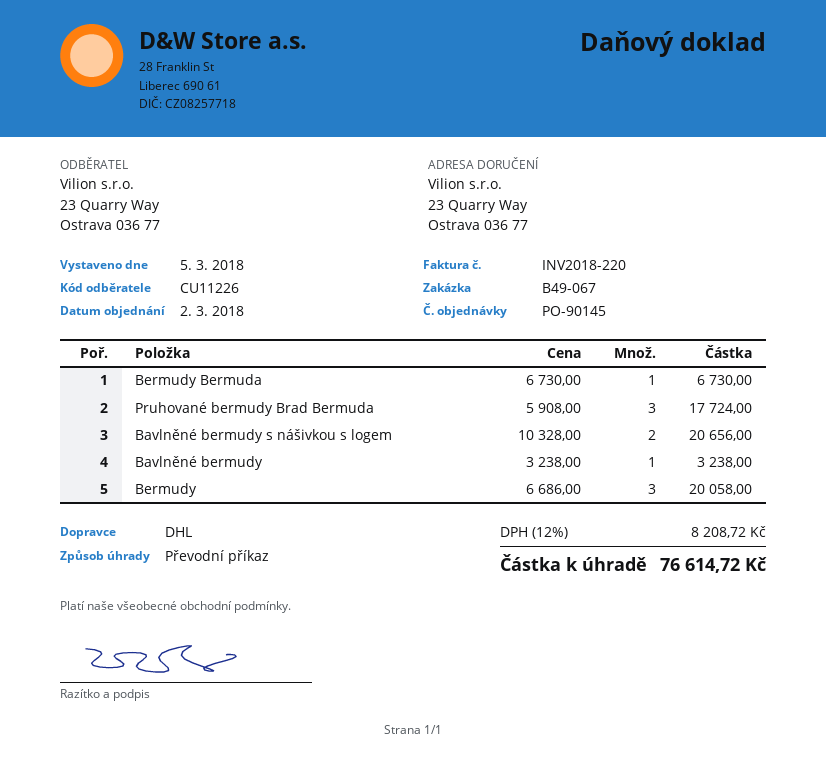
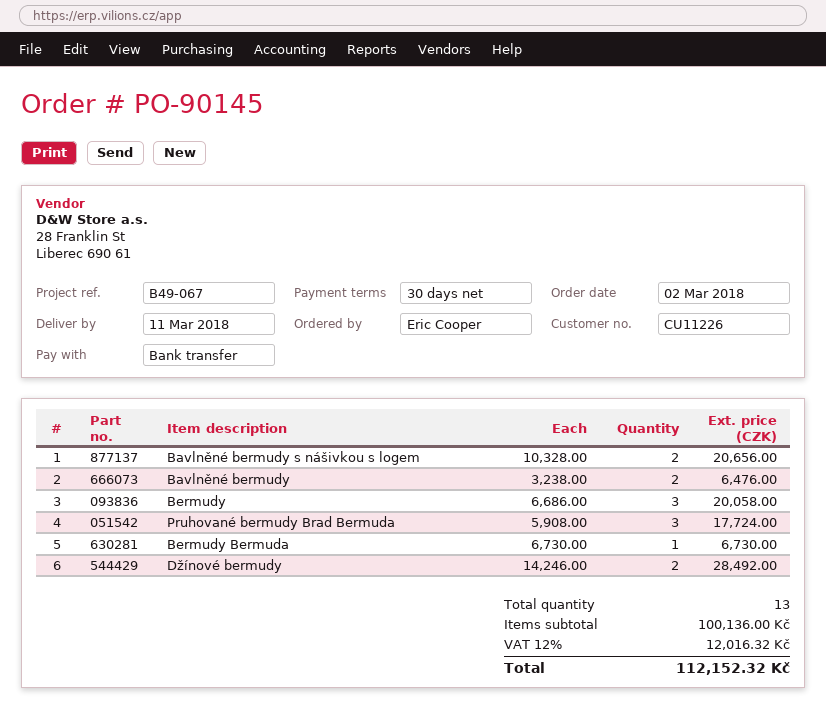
Bavlněné bermudy: 1 x 3238.00 = 3238.00 -> 2 x 3238.00 = 6476.00
Džínové bermudy: none -> 2 x 14246.00 = 28492.00
tax: 12% = 8208.72 -> 12% = 12016.32
total: 76614.72 -> 112152.32

